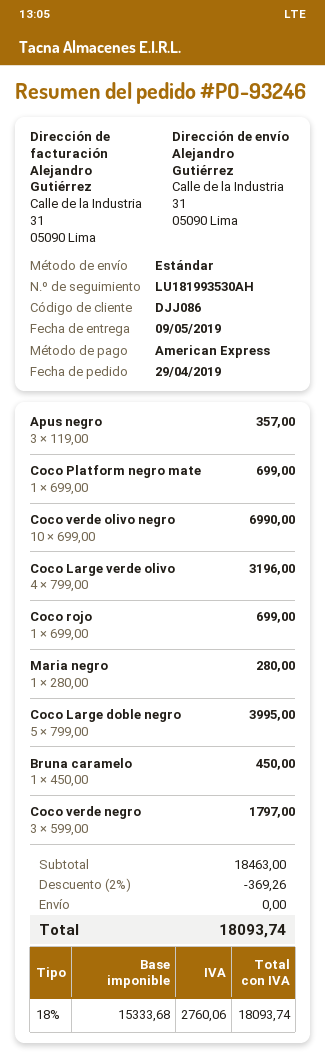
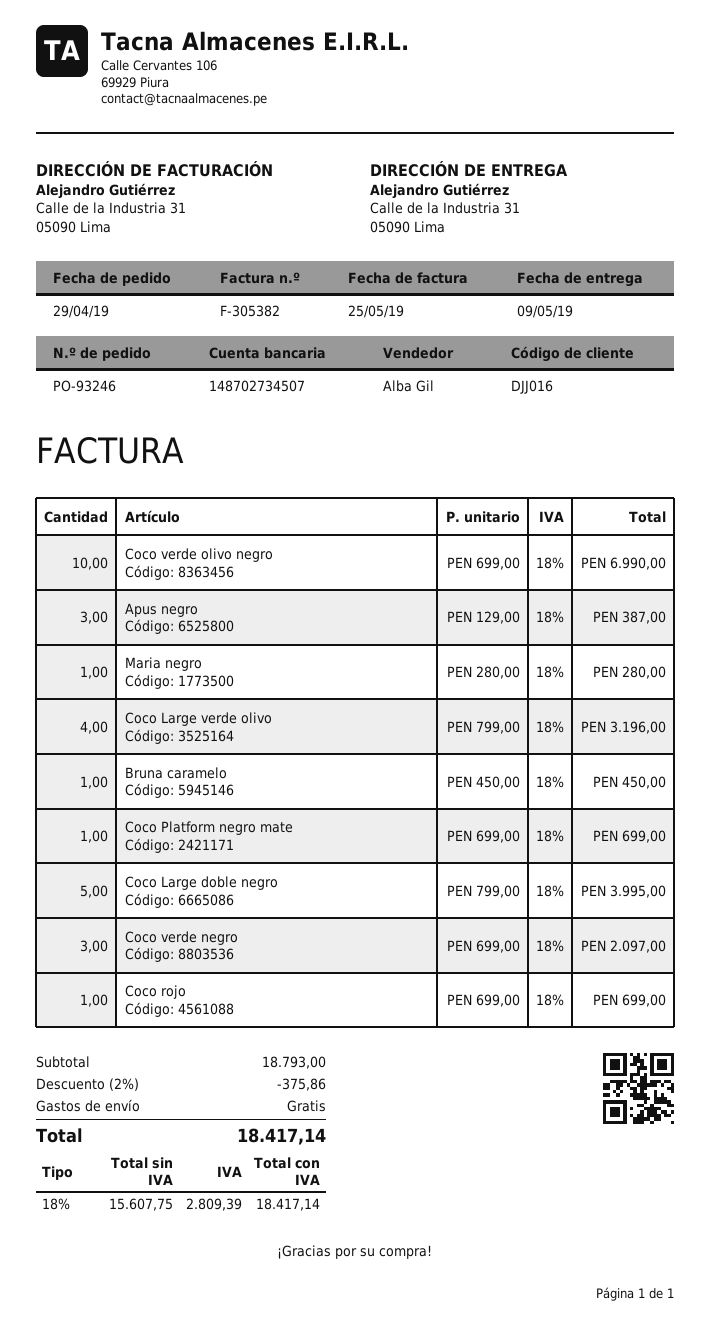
customer number: DJJ086 -> DJJ016
Apus negro: 3 x 119.00 = 357.00 -> 3 x 129.00 = 387.00
Coco verde negro: 3 x 599.00 = 1797.00 -> 3 x 699.00 = 2097.00
subtotal: 18463.00 -> 18793.00
discount: 2% = 369.26 -> 2% = 375.86
net: 15333.68 -> 15607.75
tax: 18% = 2760.06 -> 18% = 2809.39
total: 18093.74 -> 18417.14

